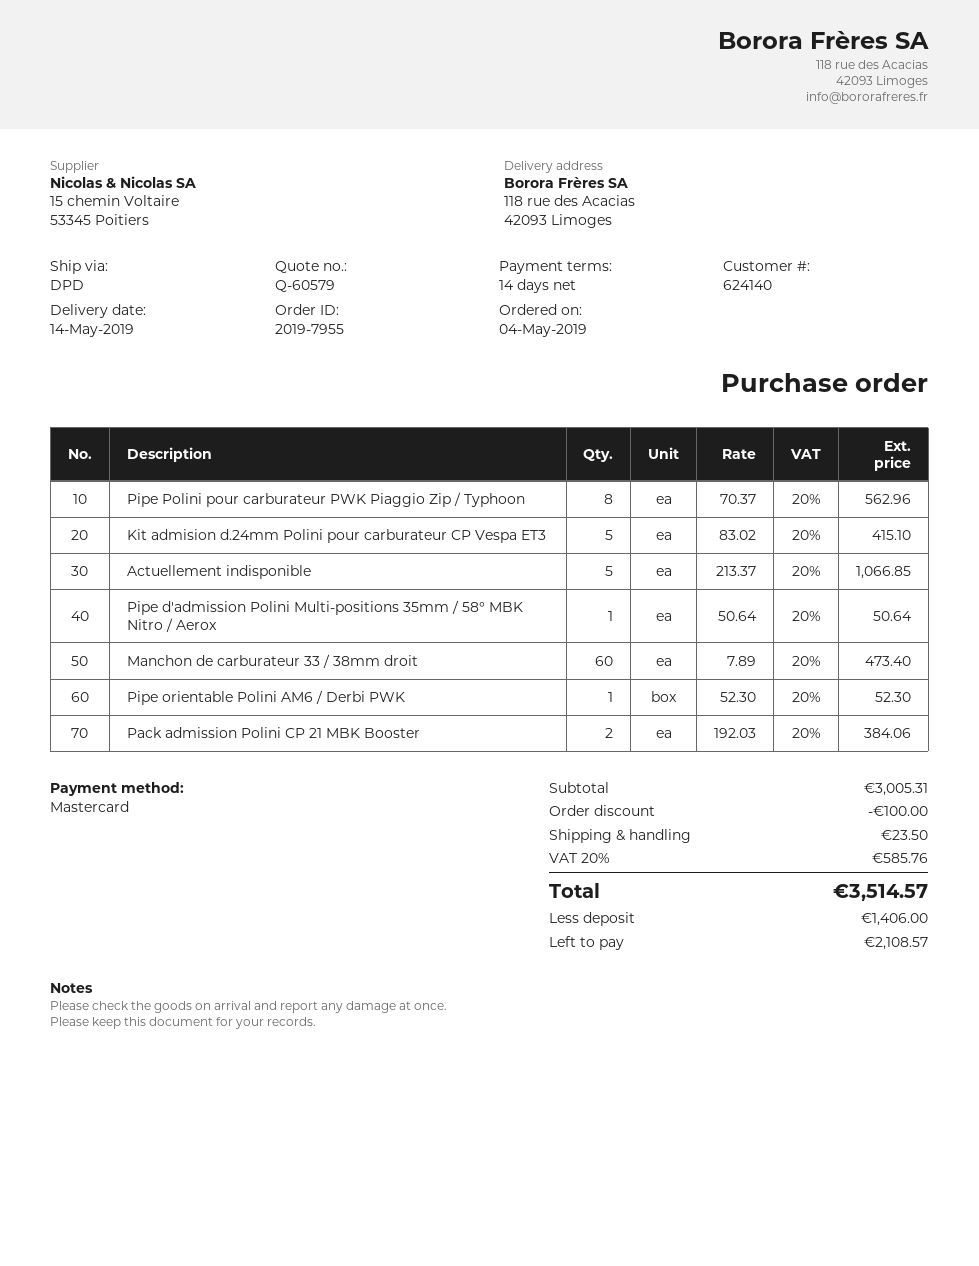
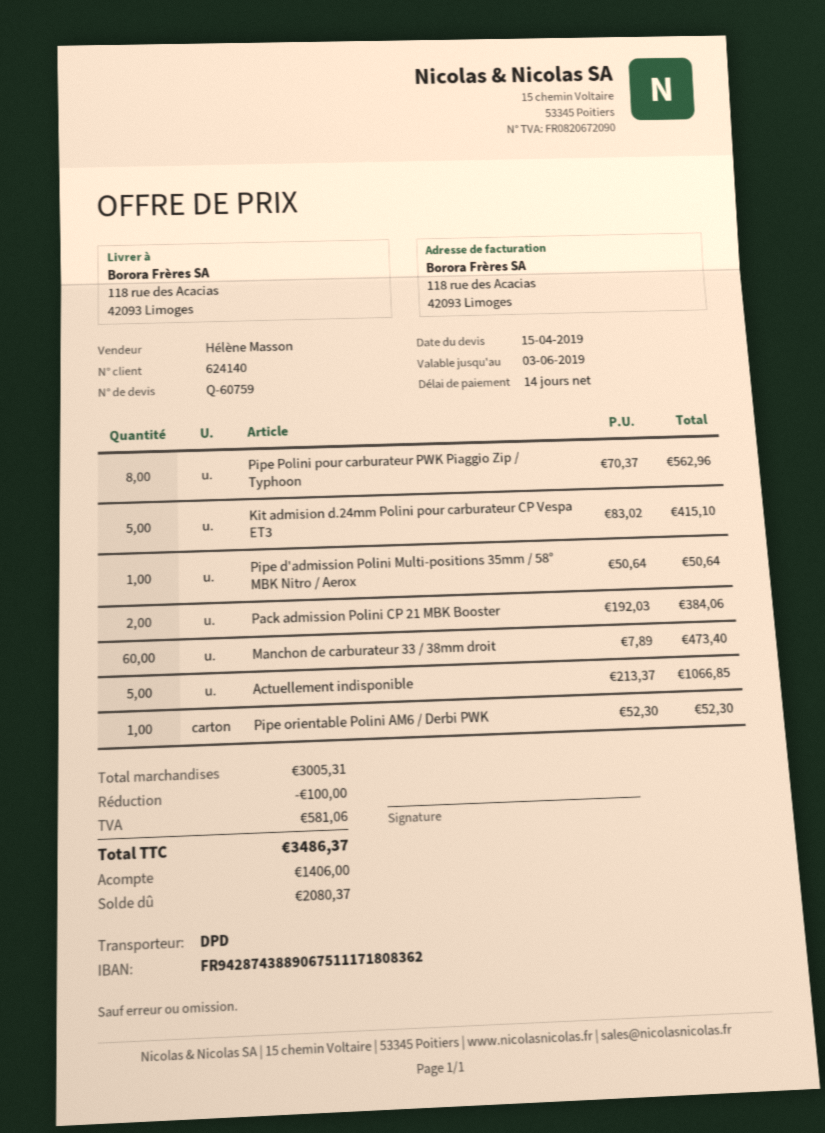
quote number: Q-60579 -> Q-60759
shipping: 23.50 -> none
tax: 585.76 -> 581.06
total: 3514.57 -> 3486.37
balance: 2108.57 -> 2080.37

